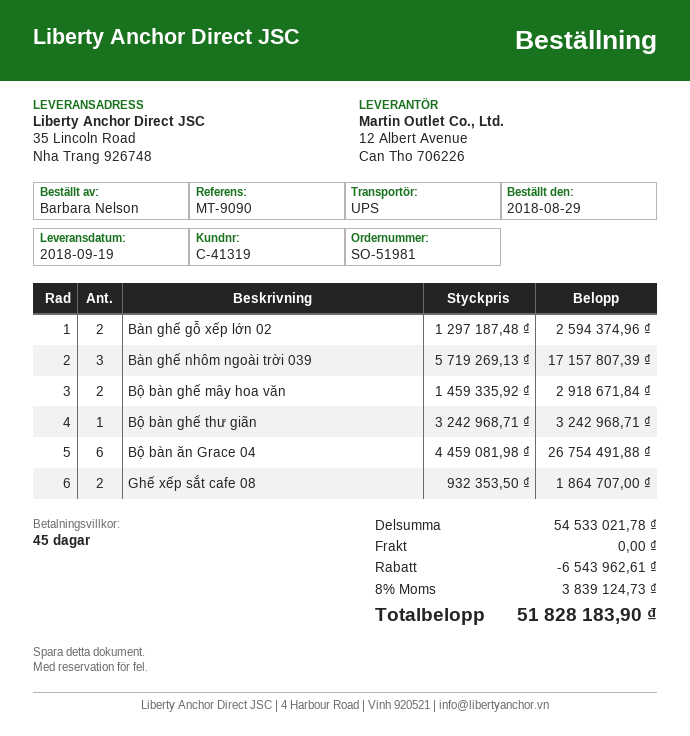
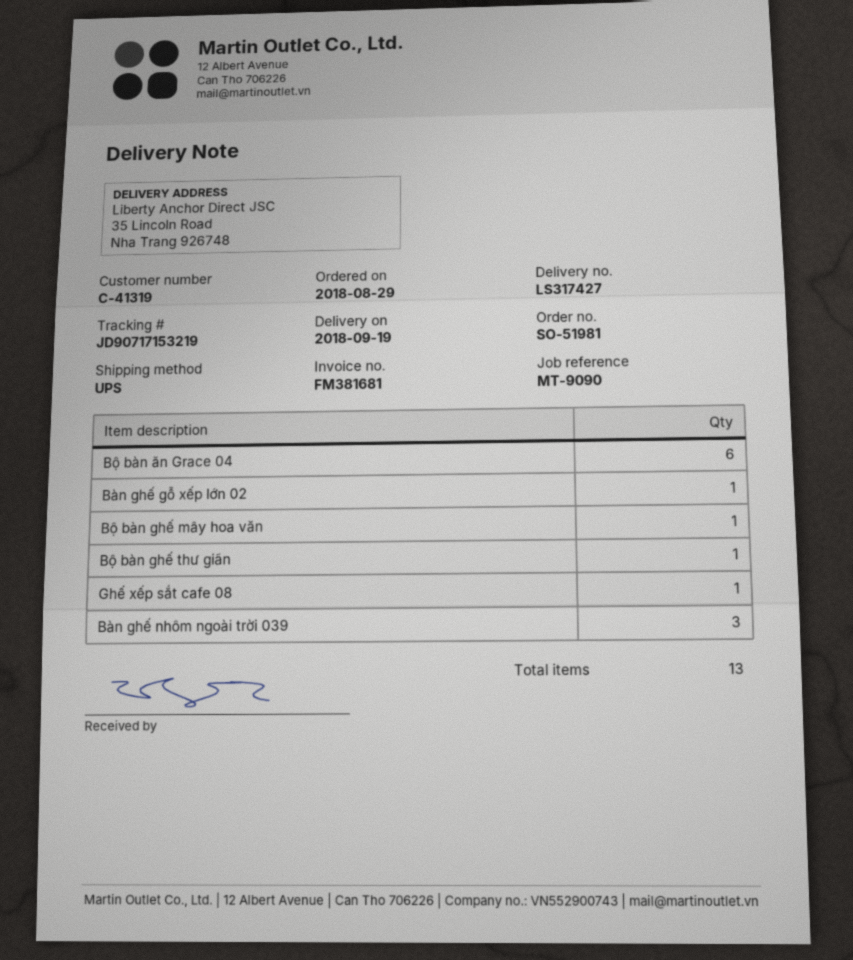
Bàn ghế gỗ xếp lớn 02: 2 -> 1
Bộ bàn ghế mây hoa văn: 2 -> 1
Ghế xếp sắt cafe 08: 2 -> 1

